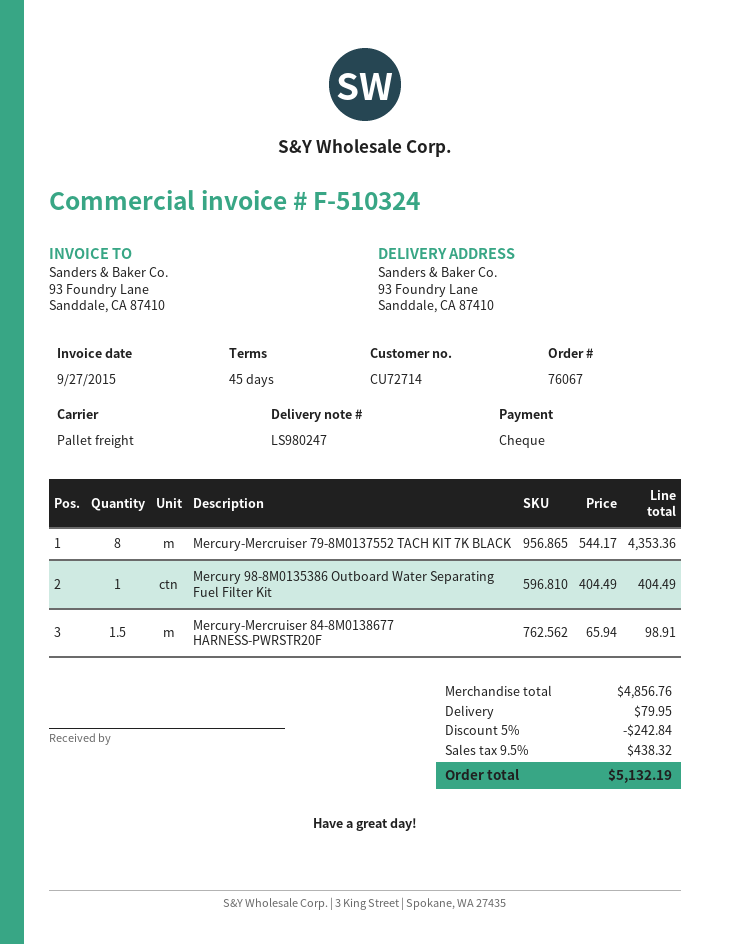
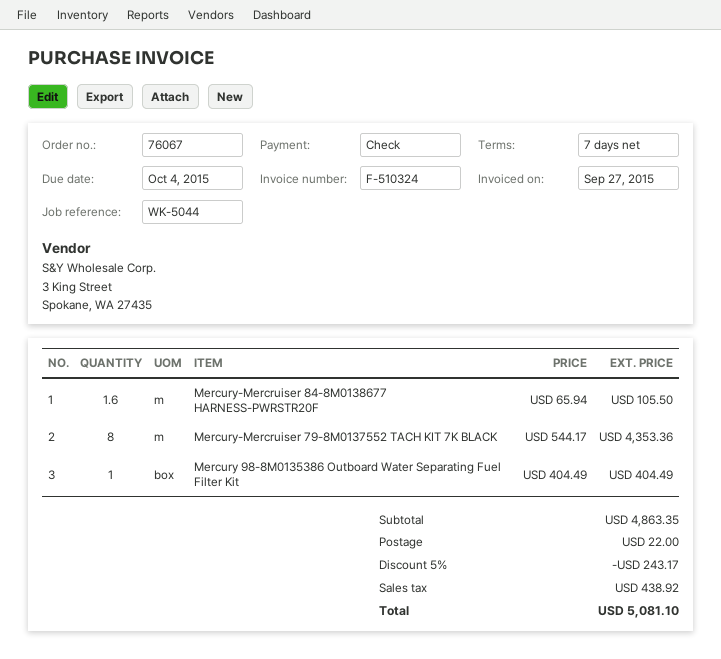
payment terms: 45 days -> 7 days
Mercury-Mercruiser 84-8M0138677 HARNESS-PWRSTR20F: 1.5 x 65.94 = 98.91 -> 1.6 x 65.94 = 105.50
subtotal: 4856.76 -> 4863.35
discount: 5% = 242.84 -> 5% = 243.17
shipping: 79.95 -> 22.00
tax: 438.32 -> 438.92
total: 5132.19 -> 5081.10

